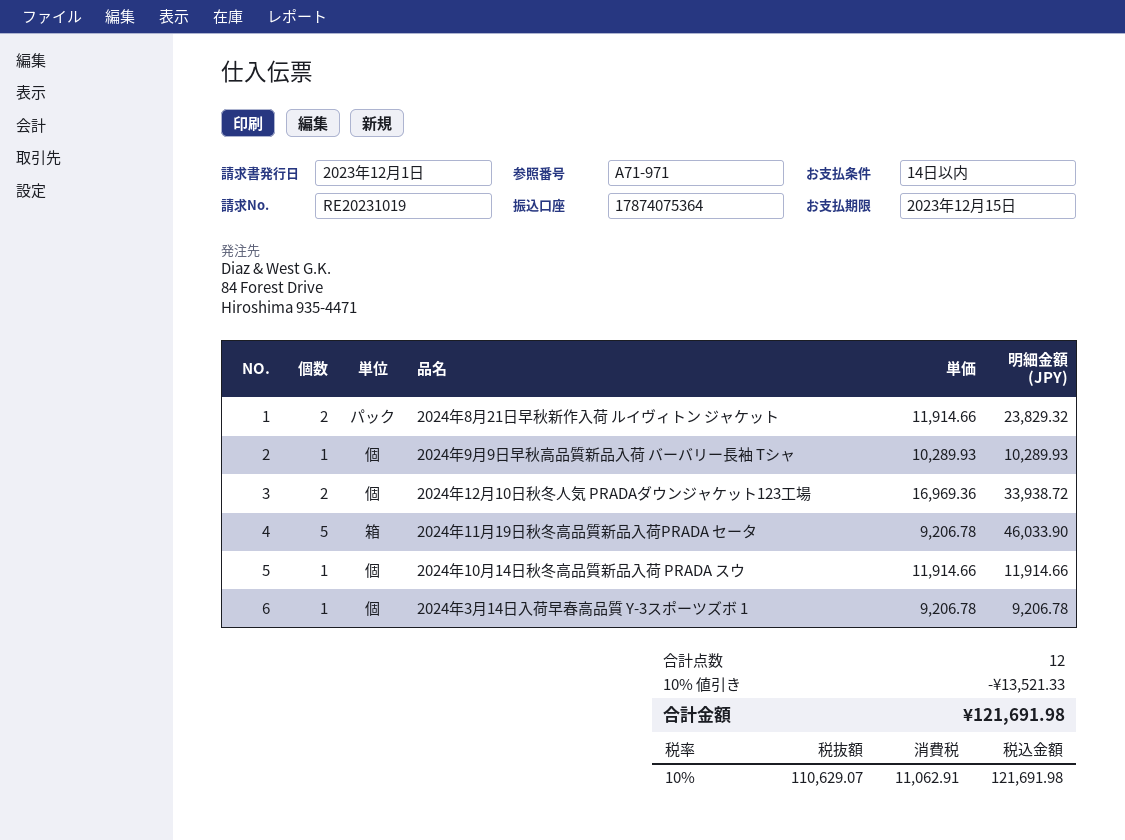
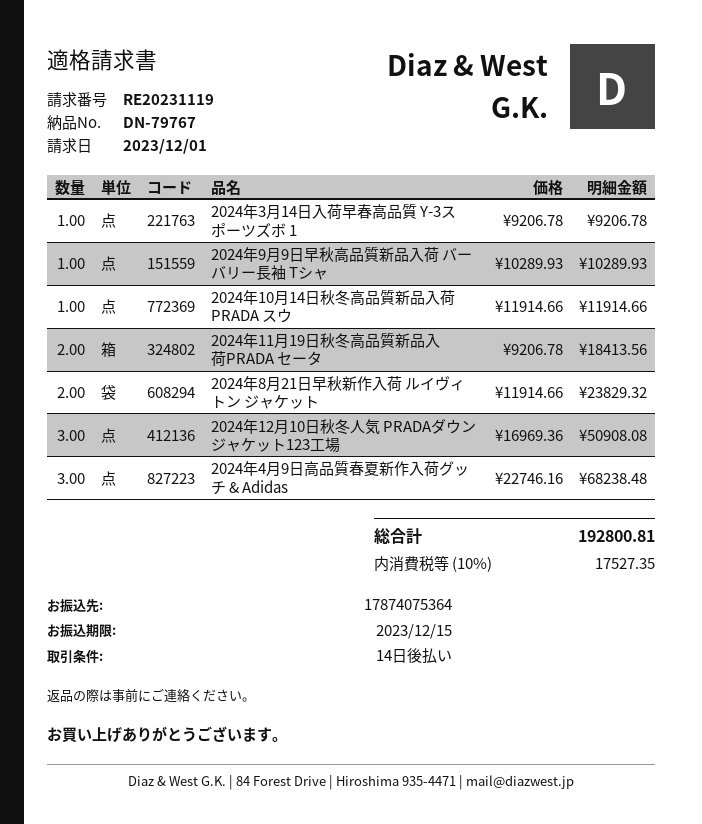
invoice number: RE20231019 -> RE20231119
2024年12月10日秋冬人気 PRADAダウンジャケット123工場: 2 x 16969.36 = 33938.72 -> 3 x 16969.36 = 50908.08
2024年11月19日秋冬高品質新品入荷PRADA セータ: 5 x 9206.78 = 46033.90 -> 2 x 9206.78 = 18413.56
2024年4月9日高品質春夏新作入荷グッチ & Adidas: none -> 3 x 22746.16 = 68238.48
discount: 10% = 13521.33 -> none
tax: 10% = 11062.91 -> 10% = 17527.35
total: 121691.98 -> 192800.81

